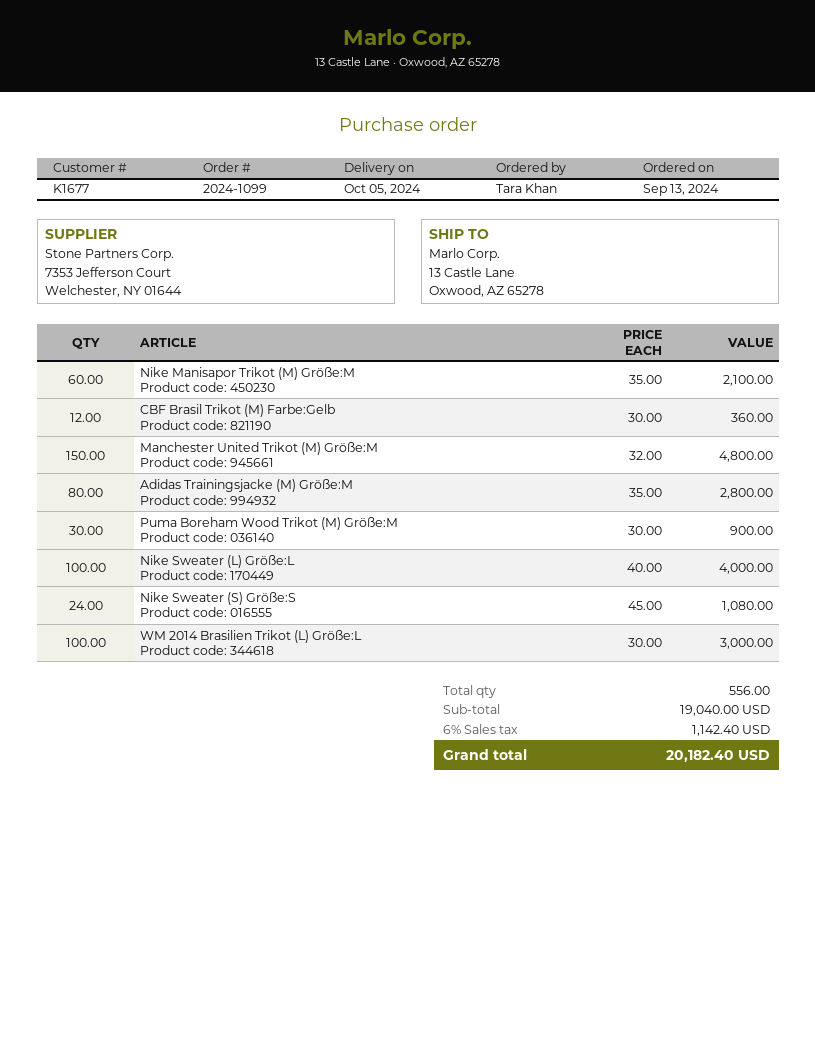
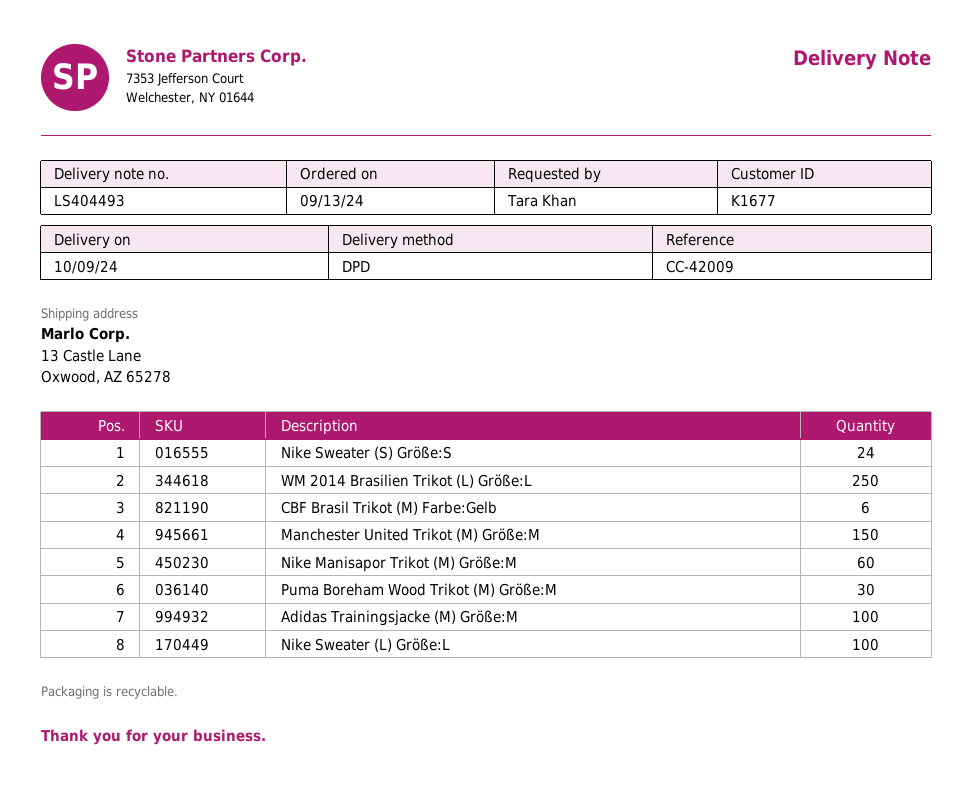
delivery date: 2024-10-05 -> 2024-10-09
CBF Brasil Trikot (M) Farbe:Gelb: 12 -> 6
Adidas Trainingsjacke (M) Größe:M: 80 -> 100
WM 2014 Brasilien Trikot (L) Größe:L: 100 -> 250

